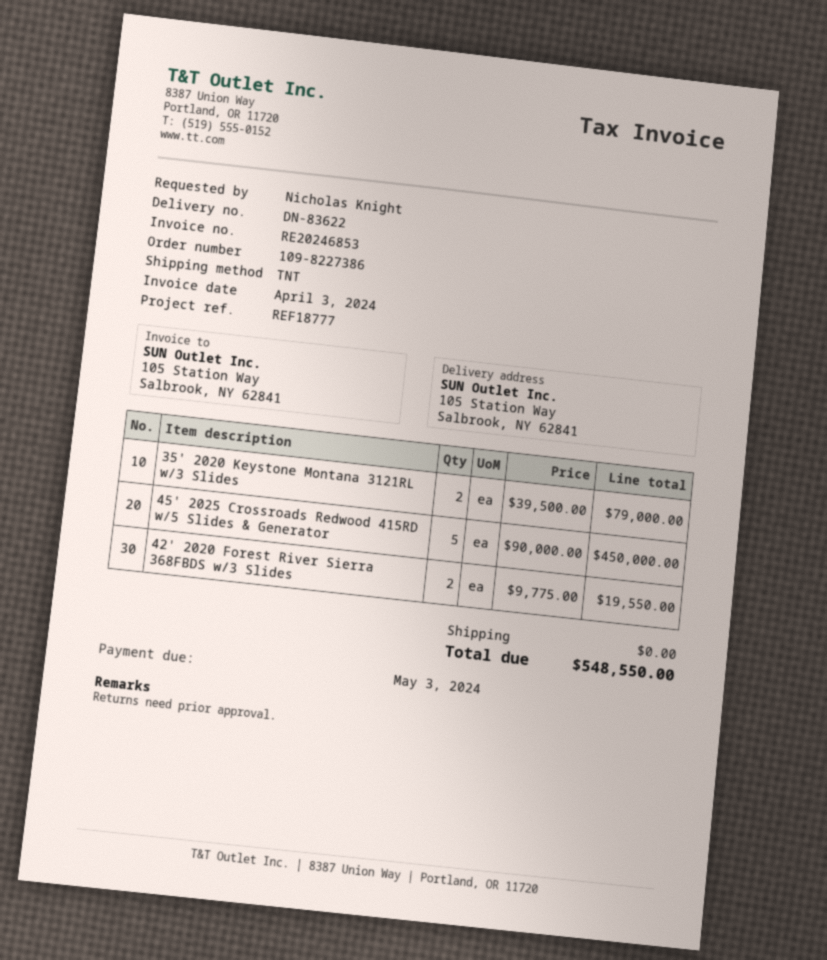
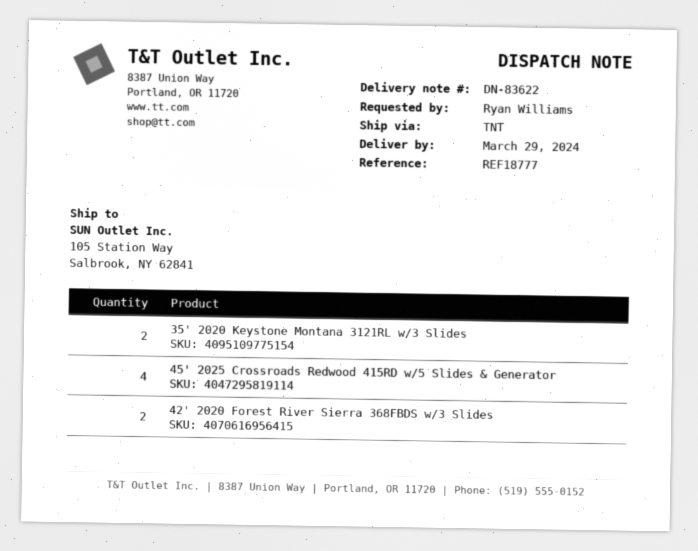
ordered by: Nicholas Knight -> Ryan Williams
45' 2025 Crossroads Redwood 415RD w/5 Slides & Generator: 5 -> 4

